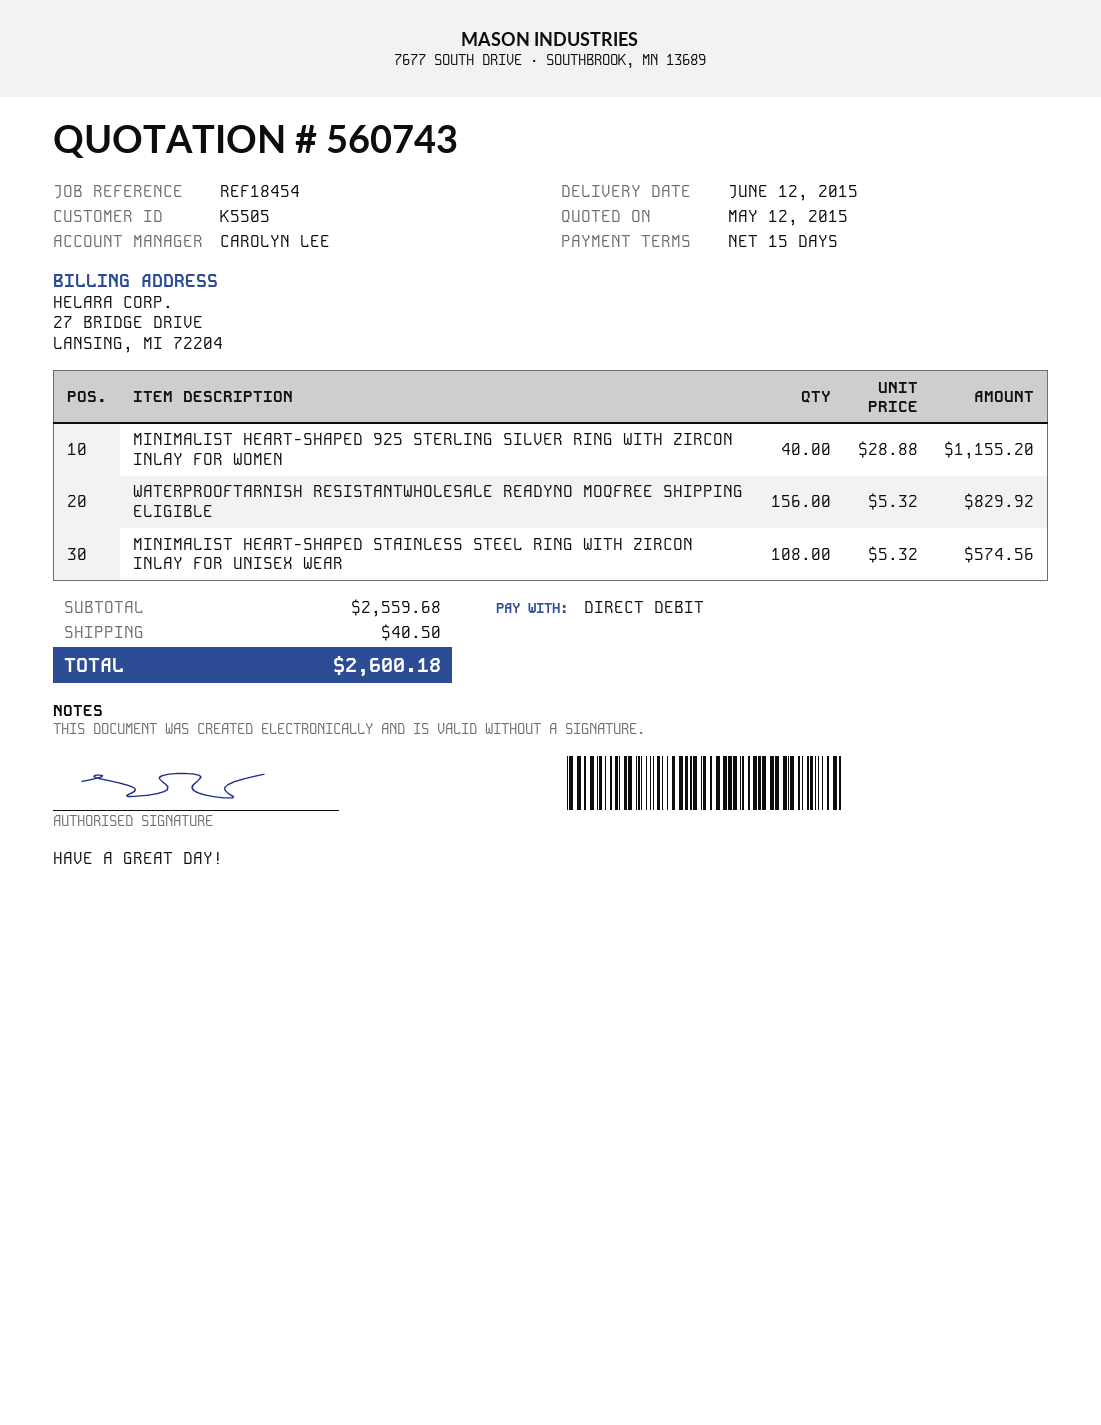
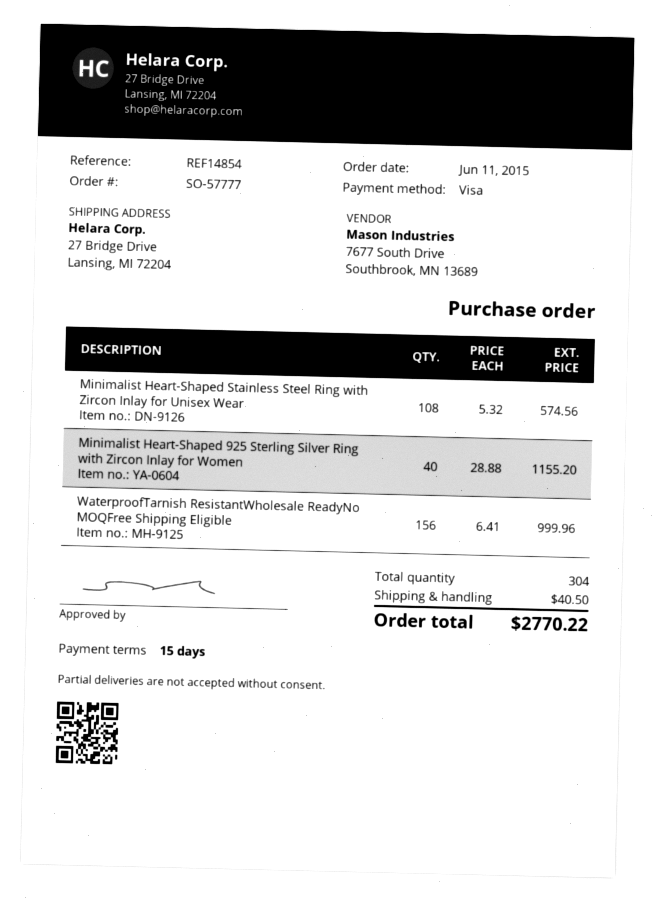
reference: REF18454 -> REF14854
payment method: direct debit -> Visa
WATERPROOFTARNISH RESISTANTWHOLESALE READYNO MOQFREE SHIPPING ELIGIBLE: 156 x 5.32 = 829.92 -> 156 x 6.41 = 999.96
total: 2600.18 -> 2770.22

